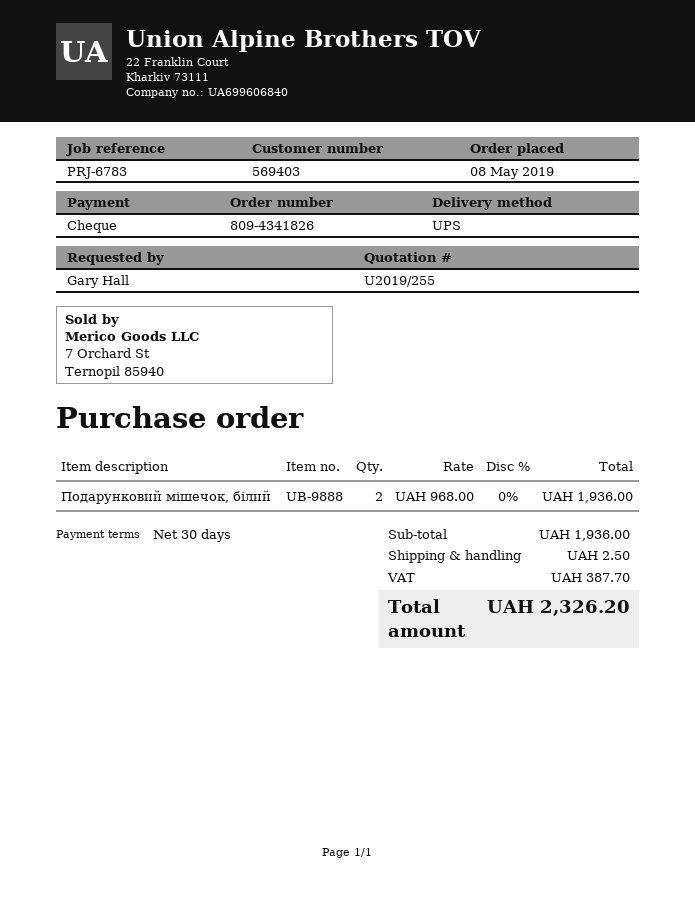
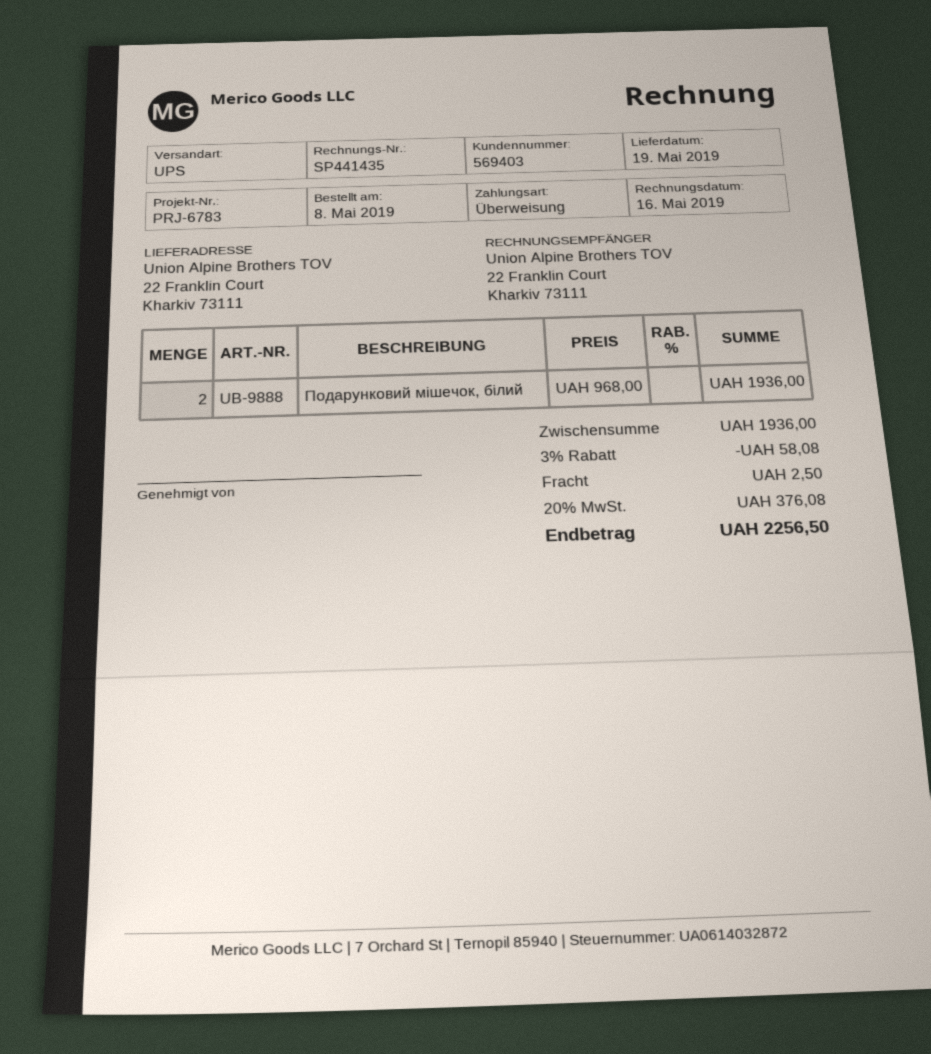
payment method: cheque -> bank transfer
discount: none -> 3% = 58.08
tax: 387.70 -> 376.08
total: 2326.20 -> 2256.50

